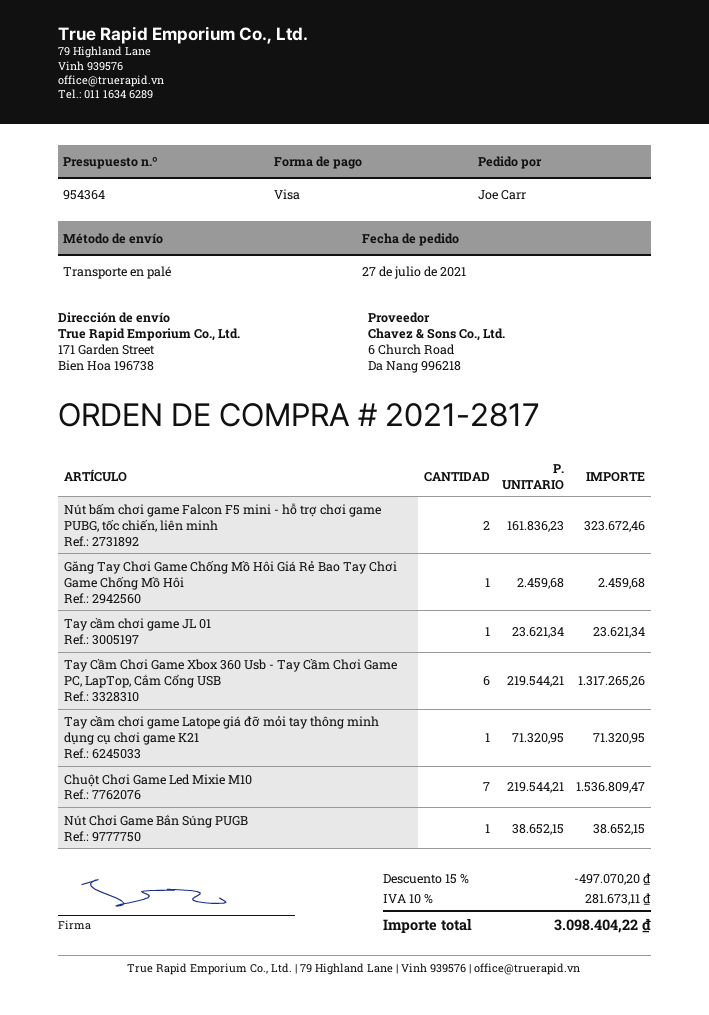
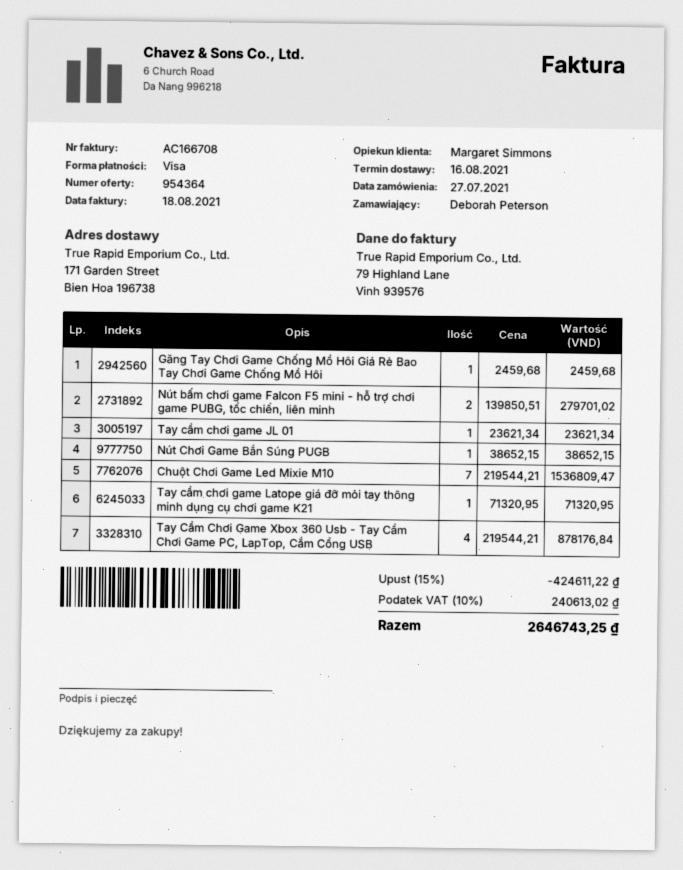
ordered by: Joe Carr -> Deborah Peterson
Nút bấm chơi game Falcon F5 mini - hỗ trợ chơi game PUBG, tốc chiến, liên minh: 2 x 161836.23 = 323672.46 -> 2 x 139850.51 = 279701.02
Tay Cầm Chơi Game Xbox 360 Usb - Tay Cầm Chơi Game PC, LapTop, Cắm Cổng USB: 6 x 219544.21 = 1317265.26 -> 4 x 219544.21 = 878176.84
discount: 15% = 497070.20 -> 15% = 424611.22
tax: 10% = 281673.11 -> 10% = 240613.02
total: 3098404.22 -> 2646743.25

